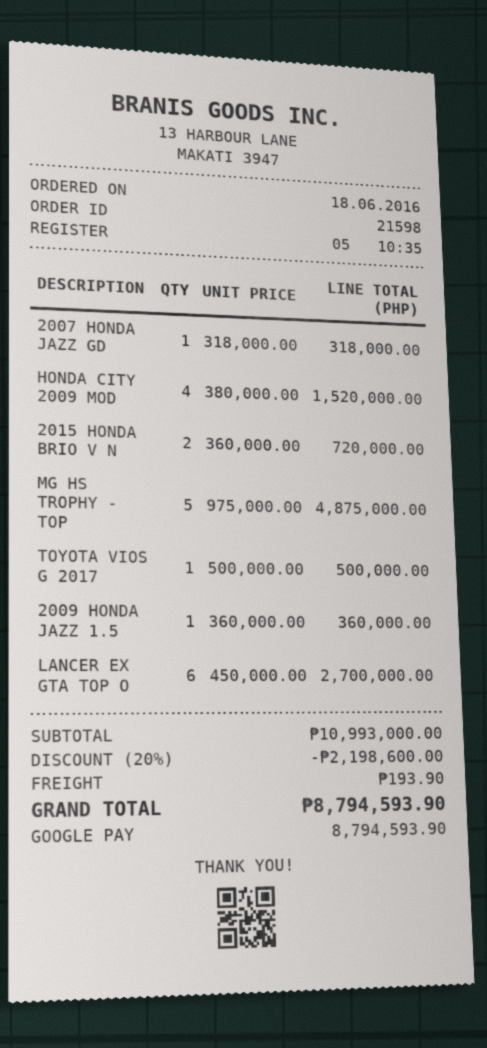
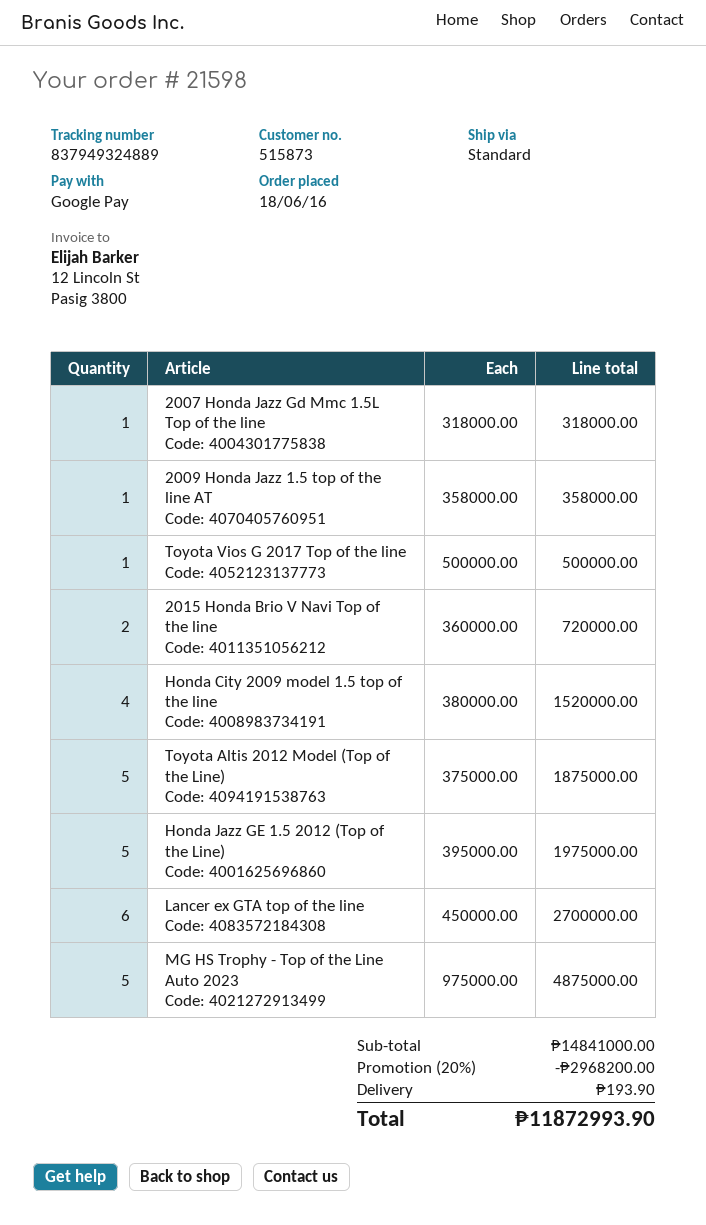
2009 HONDA JAZZ 1.5: 1 x 360000.00 = 360000.00 -> 1 x 358000.00 = 358000.00
Toyota Altis 2012 Model (Top of the Line): none -> 5 x 375000.00 = 1875000.00
Honda Jazz GE 1.5 2012 (Top of the Line): none -> 5 x 395000.00 = 1975000.00
subtotal: 10993000.00 -> 14841000.00
discount: 20% = 2198600.00 -> 20% = 2968200.00
total: 8794593.90 -> 11872993.90

